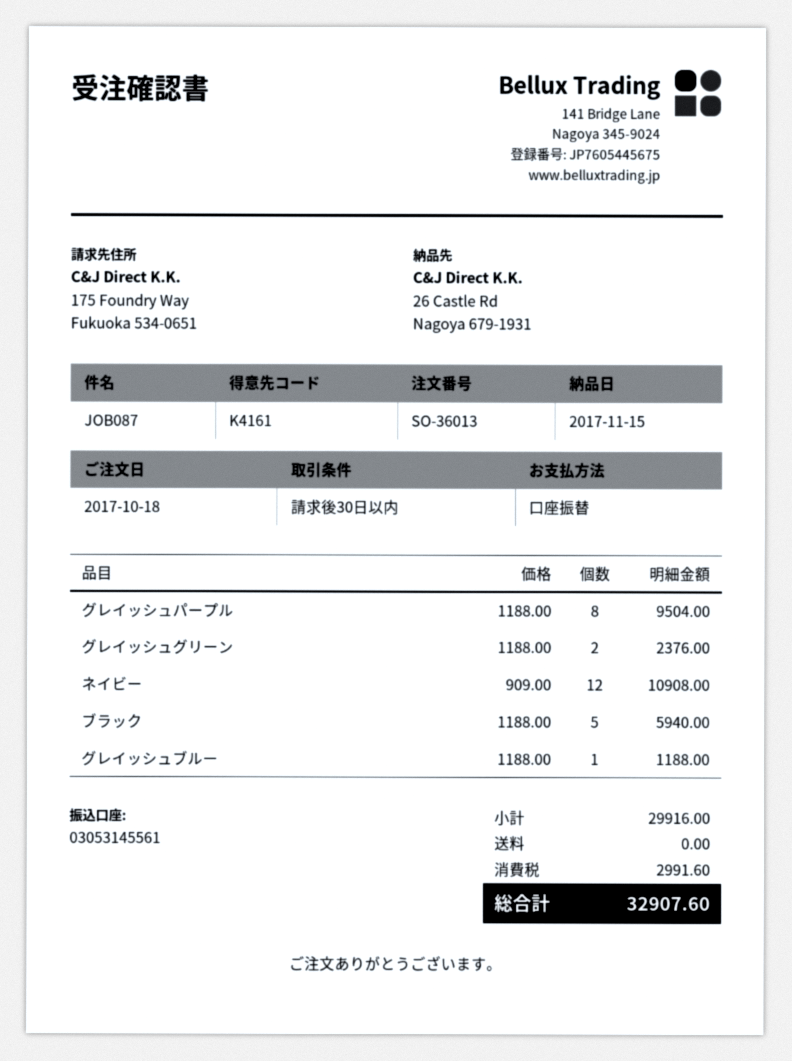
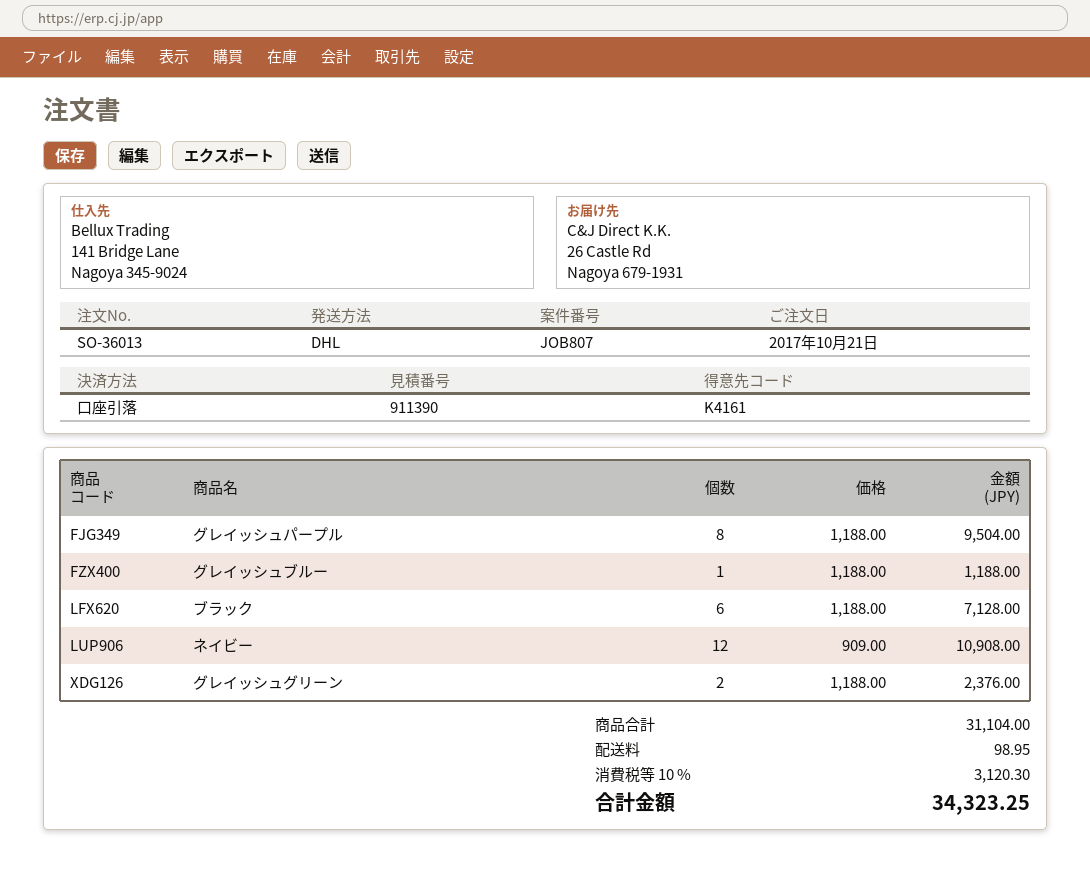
order date: 2017-10-18 -> 2017-10-21
reference: JOB087 -> JOB807
ブラック: 5 x 1188.00 = 5940.00 -> 6 x 1188.00 = 7128.00
subtotal: 29916.00 -> 31104.00
shipping: 0.00 -> 98.95
tax: 2991.60 -> 3120.30
total: 32907.60 -> 34323.25

